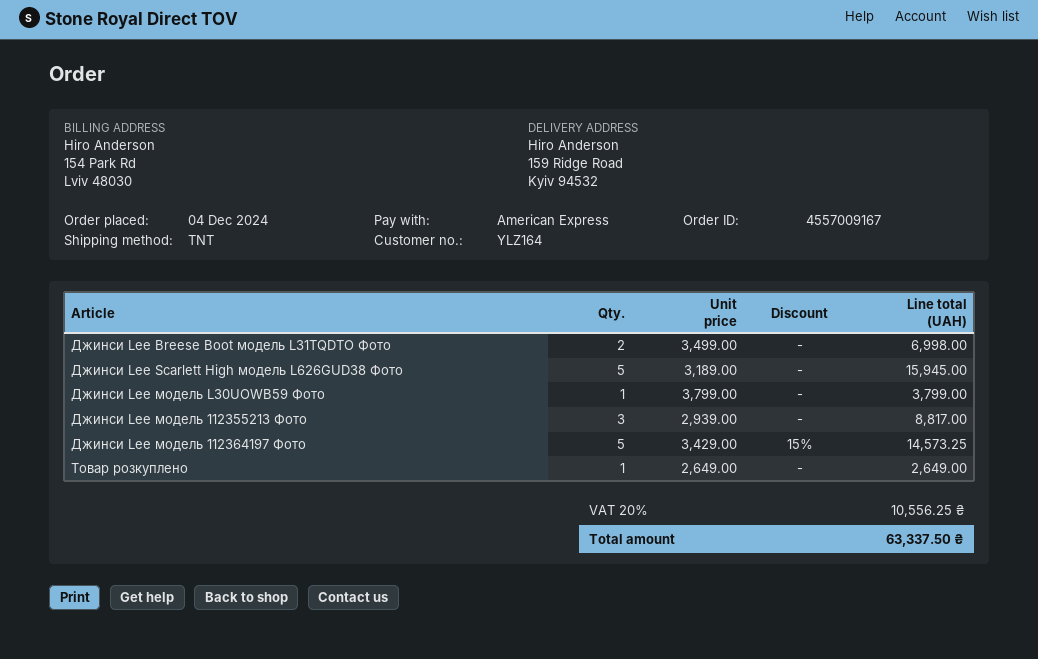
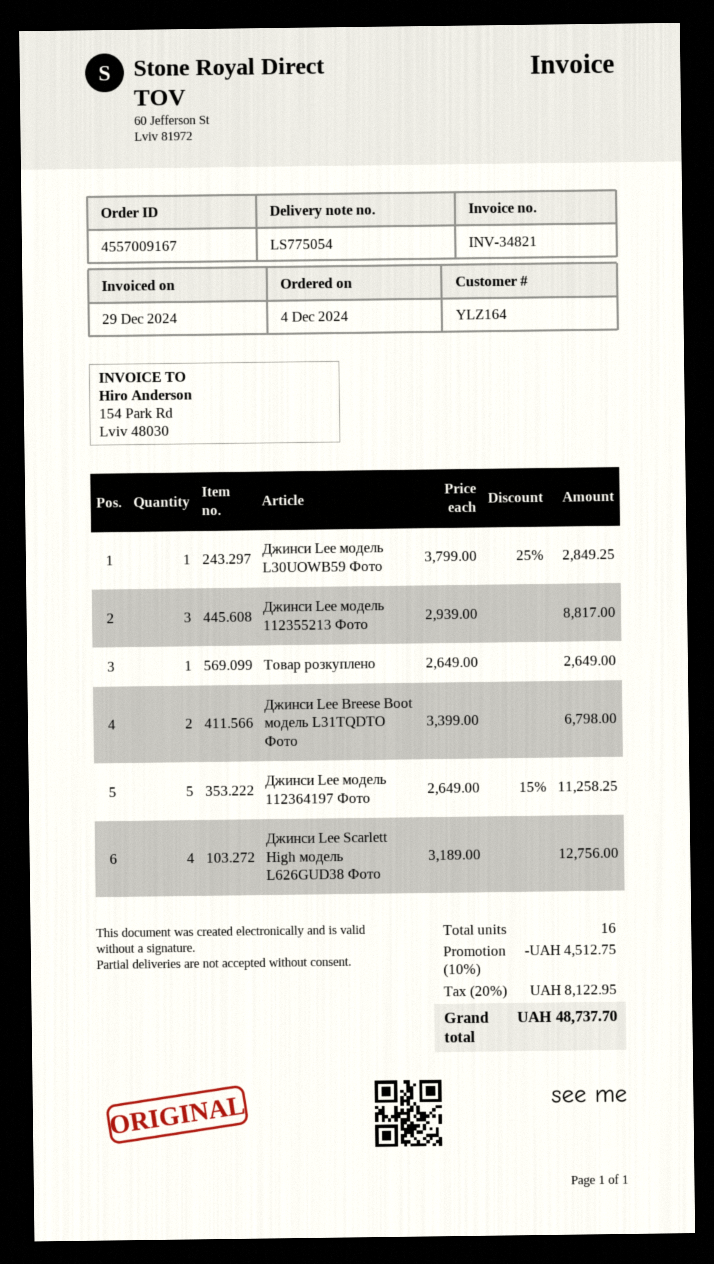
Джинси Lee Breese Boot модель L31TQDTO Фото: 2 x 3499.00 = 6998.00 -> 2 x 3399.00 = 6798.00
Джинси Lee Scarlett High модель L626GUD38 Фото: 5 x 3189.00 = 15945.00 -> 4 x 3189.00 = 12756.00
Джинси Lee модель L30UOWB59 Фото: 1 x 3799.00 = 3799.00 -> 1 x 3799.00 - 25% = 2849.25
Джинси Lee модель 112364197 Фото: 5 x 3429.00 - 15% = 14573.25 -> 5 x 2649.00 - 15% = 11258.25
discount: none -> 10% = 4512.75
tax: 20% = 10556.25 -> 20% = 8122.95
total: 63337.50 -> 48737.70

